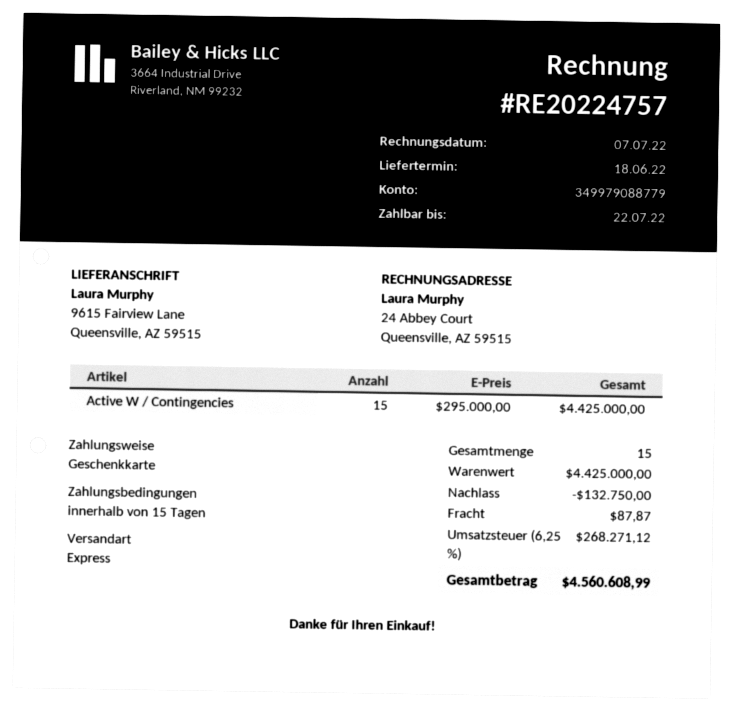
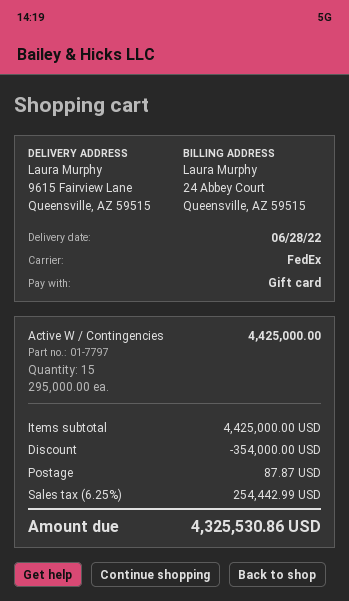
delivery date: 2022-06-18 -> 2022-06-28
shipping method: express -> FedEx
discount: 132750.00 -> 354000.00
tax: 6.25% = 268271.12 -> 6.25% = 254442.99
total: 4560608.99 -> 4325530.86

